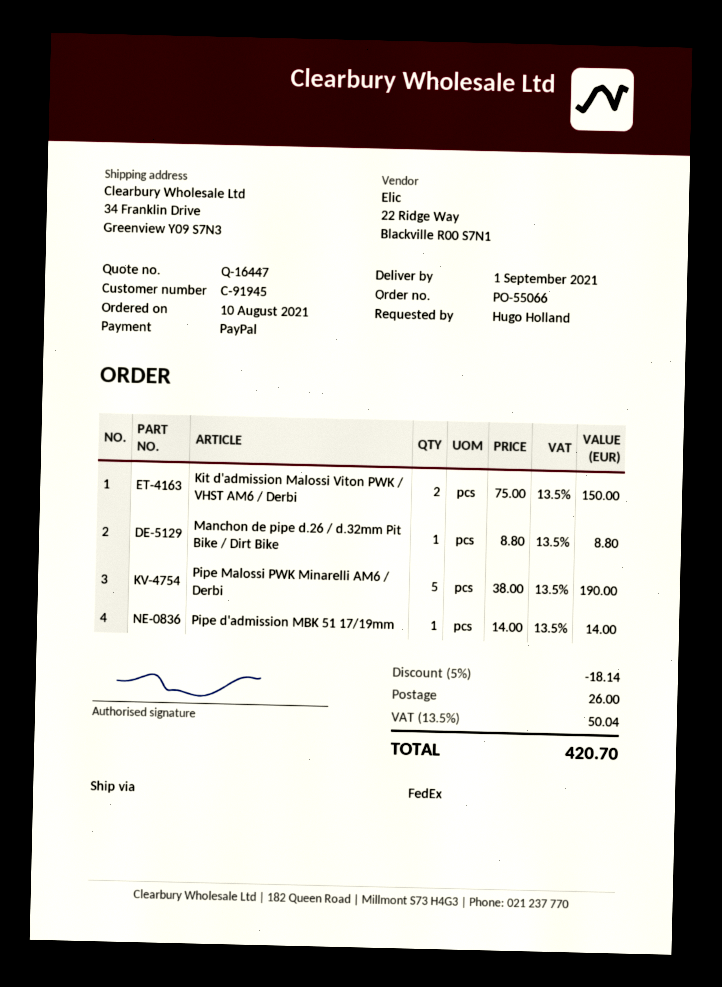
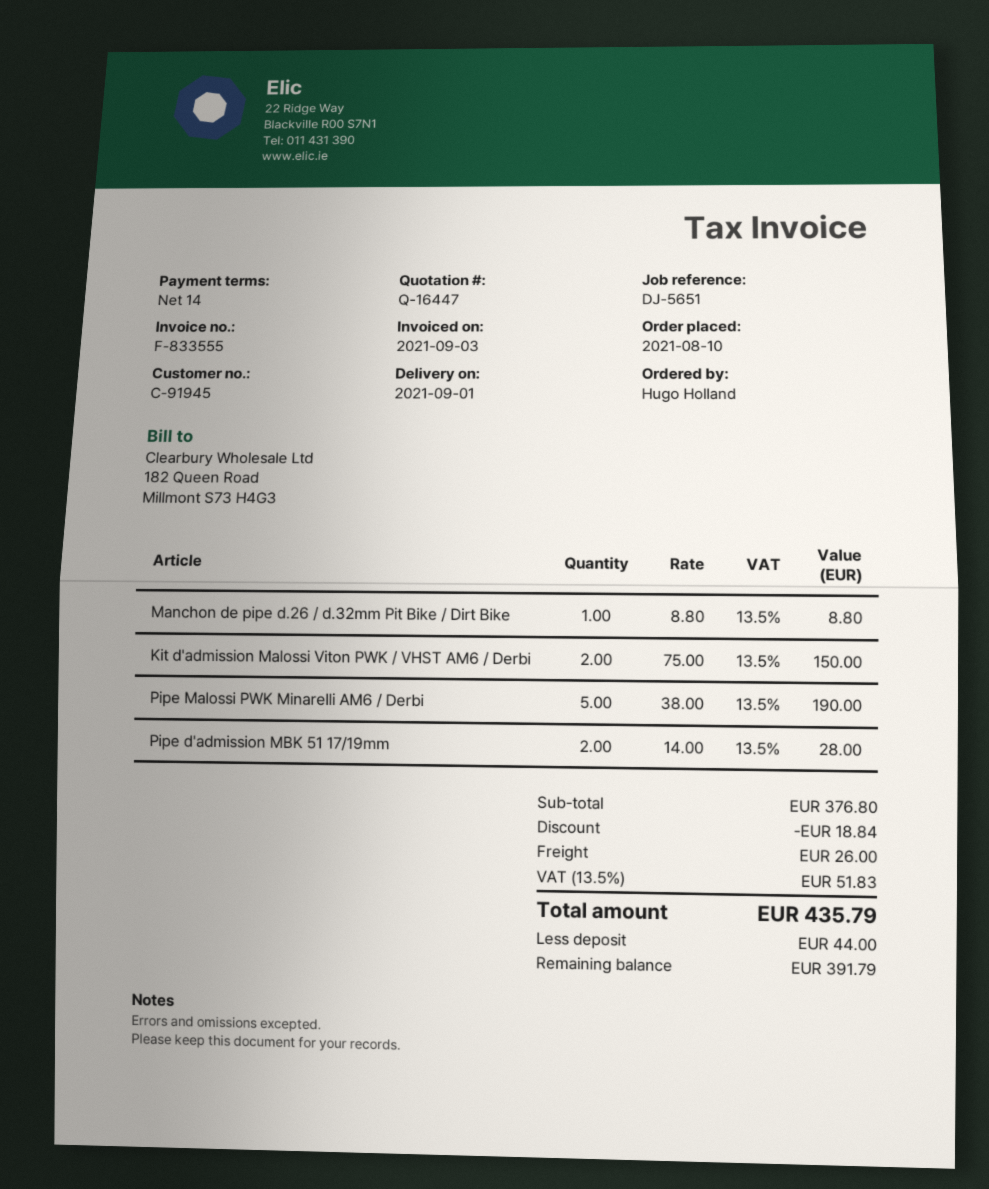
Pipe d'admission MBK 51 17/19mm: 1 x 14.00 = 14.00 -> 2 x 14.00 = 28.00
discount: 18.14 -> 18.84
tax: 13.5% = 50.04 -> 13.5% = 51.83
total: 420.70 -> 435.79

